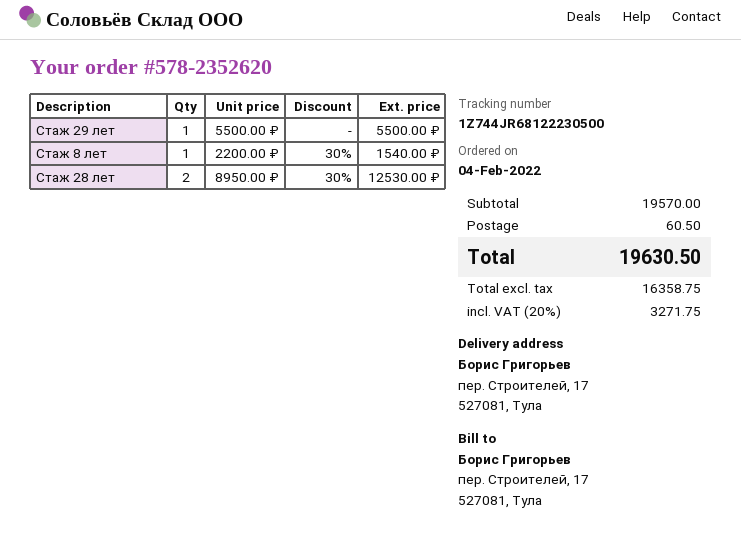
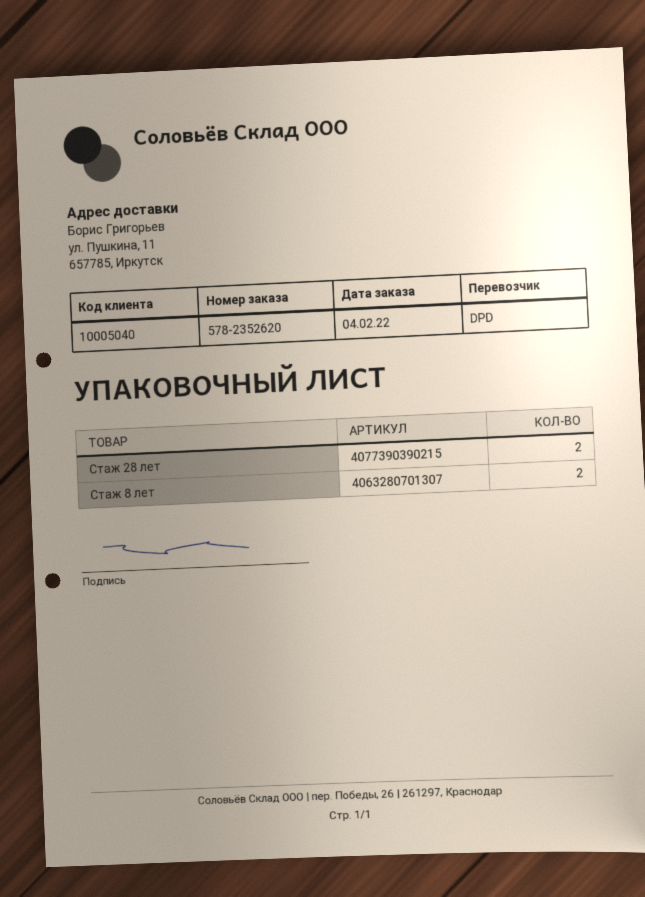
ship to: пер. Строителей, 17, 527081, Тула -> ул. Пушкина, 11, 657785, Иркутск
Стаж 29 лет: 1 -> none
Стаж 8 лет: 1 -> 2

